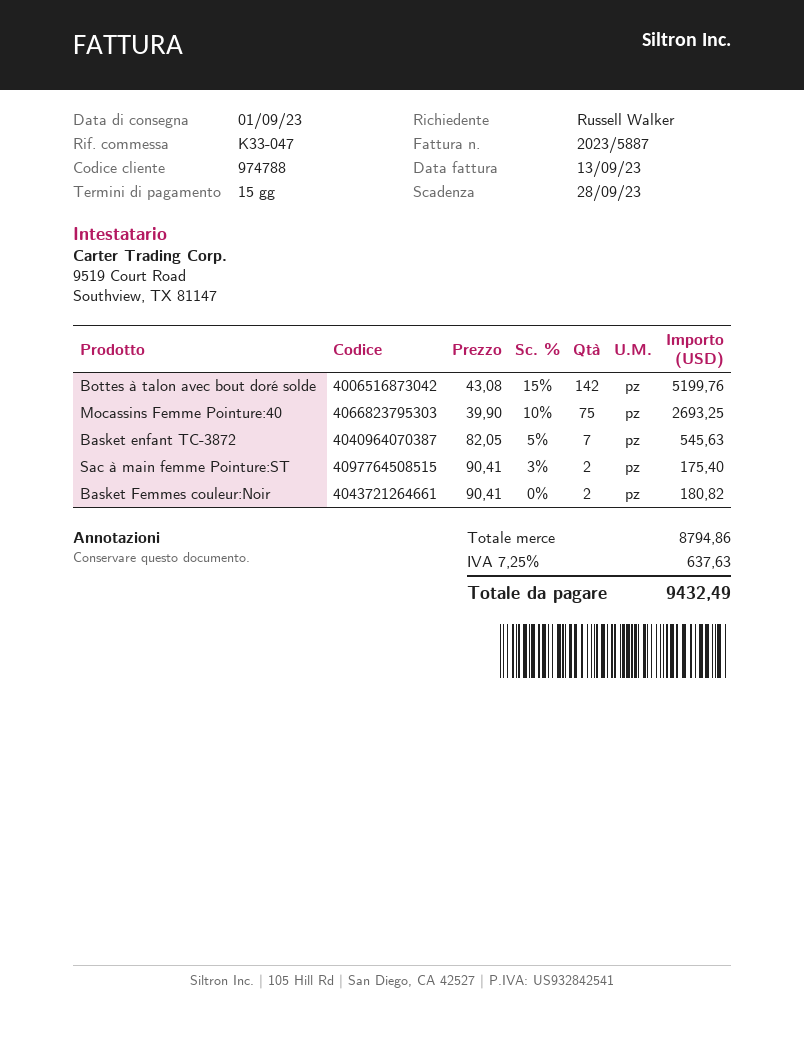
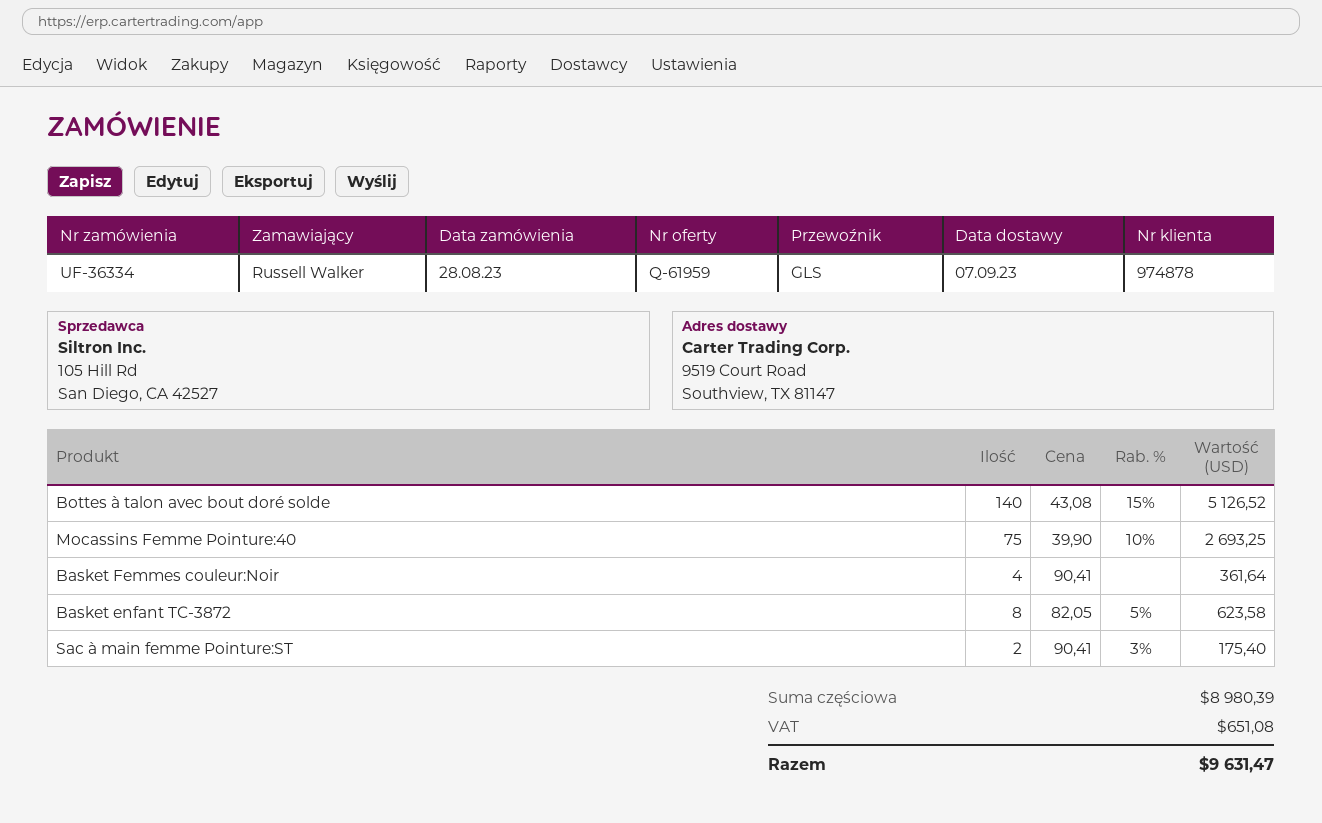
delivery date: 2023-09-01 -> 2023-09-07
customer number: 974788 -> 974878
Bottes à talon avec bout doré solde: 142 x 43.08 - 15% = 5199.76 -> 140 x 43.08 - 15% = 5126.52
Basket enfant TC-3872: 7 x 82.05 - 5% = 545.63 -> 8 x 82.05 - 5% = 623.58
Basket Femmes couleur:Noir: 2 x 90.41 = 180.82 -> 4 x 90.41 = 361.64
subtotal: 8794.86 -> 8980.39
tax: 637.63 -> 651.08
total: 9432.49 -> 9631.47

